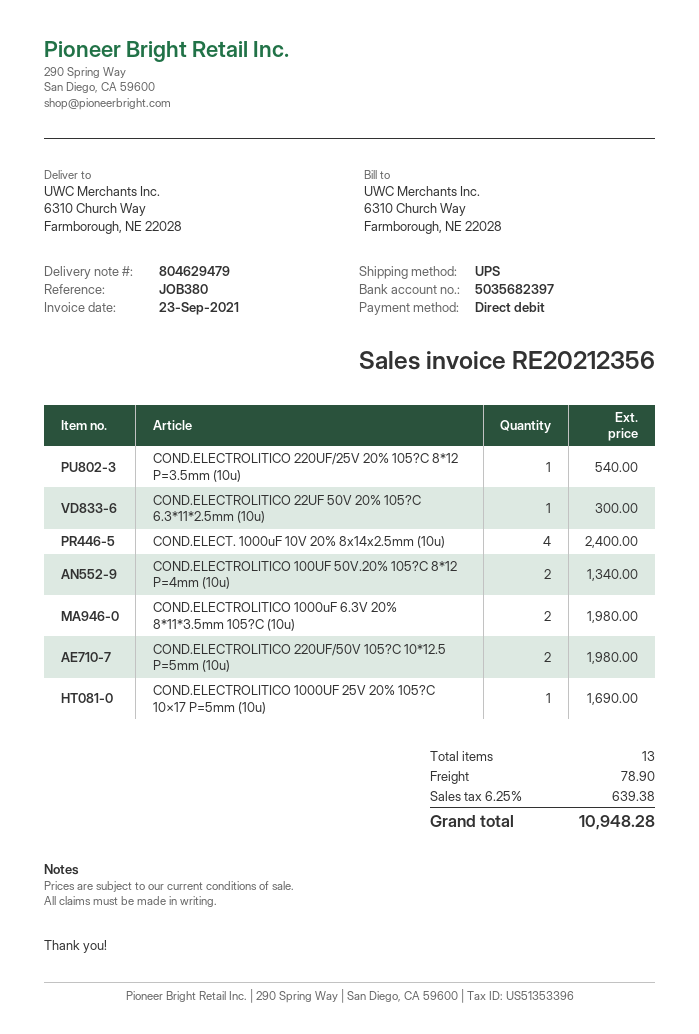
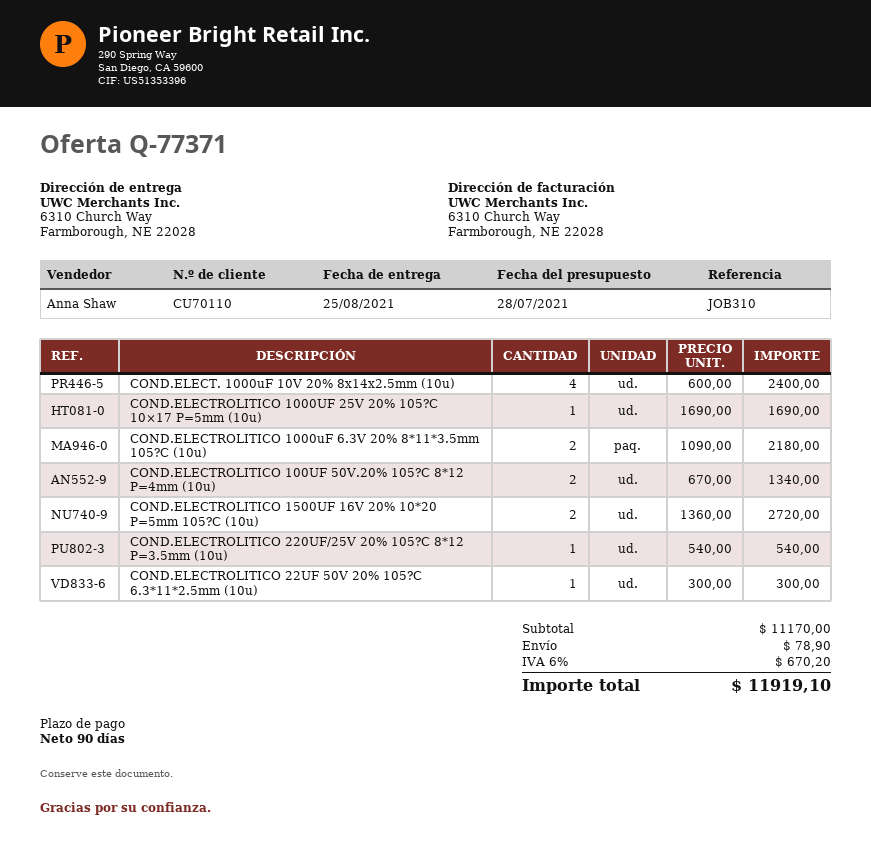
reference: JOB380 -> JOB310
COND.ELECTROLITICO 1000uF 6.3V 20% 8*11*3.5mm 105?C (10u): 2 for 1980.00 -> 2 for 2180.00
COND.ELECTROLITICO 220UF/50V 105?C 10*12.5 P=5mm (10u): 2 for 1980.00 -> none
COND.ELECTROLITICO 1500UF 16V 20% 10*20 P=5mm 105?C (10u): none -> 2 for 2720.00
tax: 6.25% = 639.38 -> 6% = 670.20
total: 10948.28 -> 11919.10

